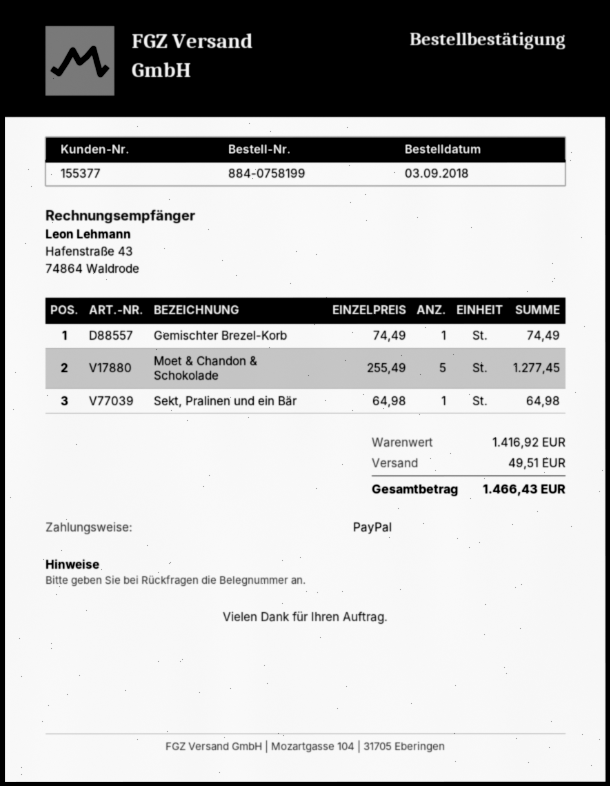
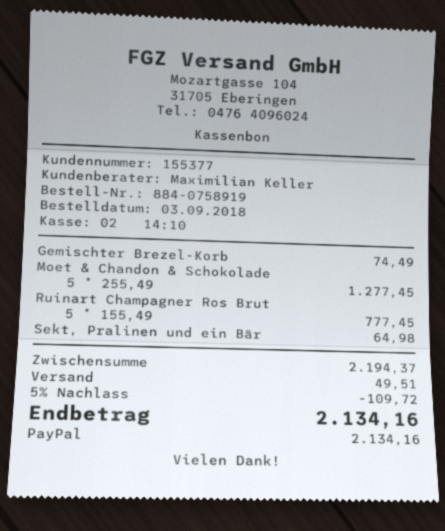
order number: 884-0758199 -> 884-0758919
Ruinart Champagner Ros Brut: none -> 5 x 155.49 = 777.45
subtotal: 1416.92 -> 2194.37
discount: none -> 5% = 109.72
total: 1466.43 -> 2134.16

